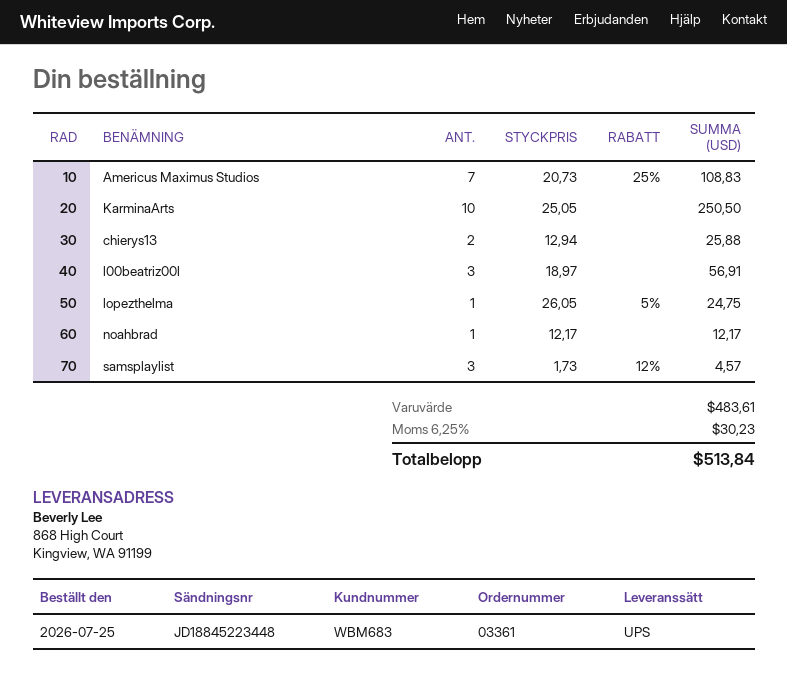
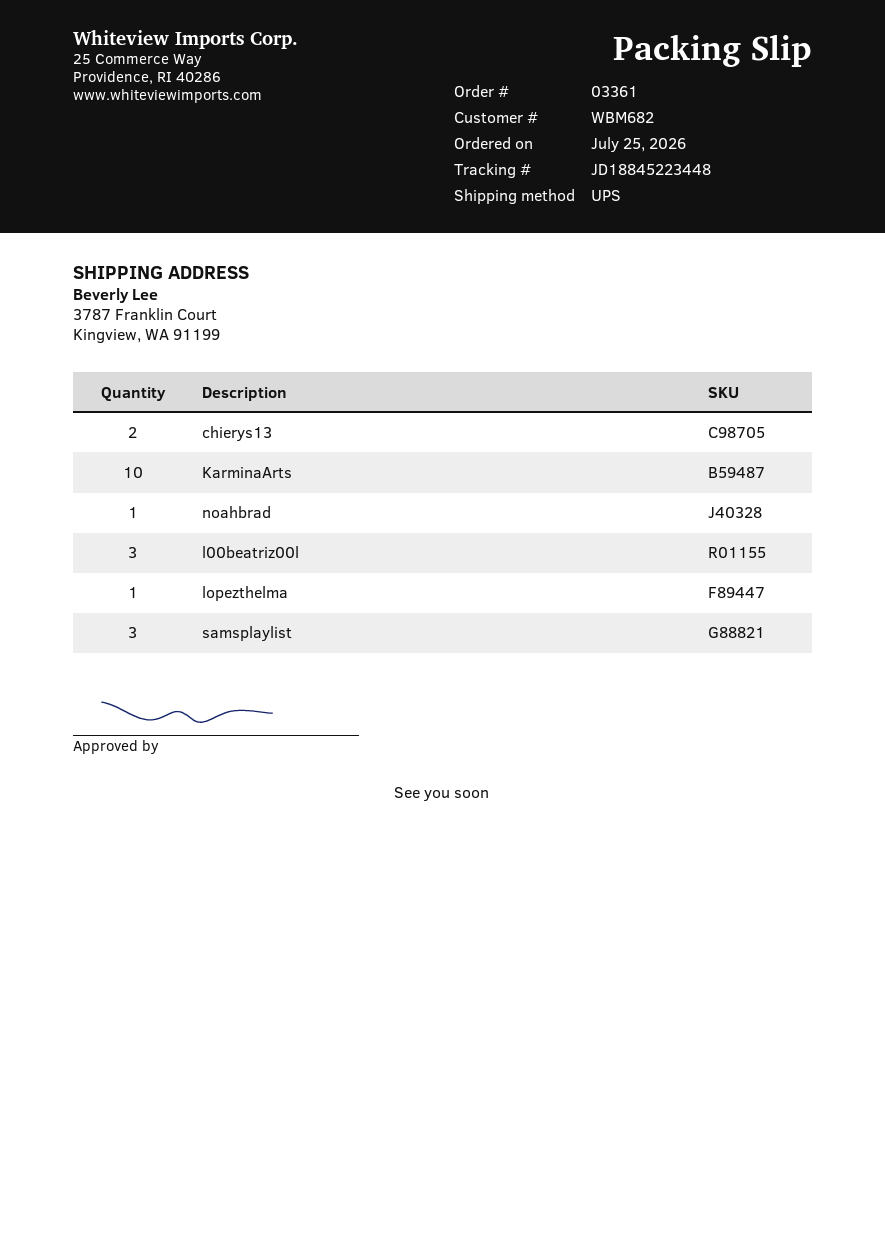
customer number: WBM683 -> WBM682
ship to: 868 High Court, Kingview, WA 91199 -> 3787 Franklin Court, Kingview, WA 91199
Americus Maximus Studios: 7 -> none

